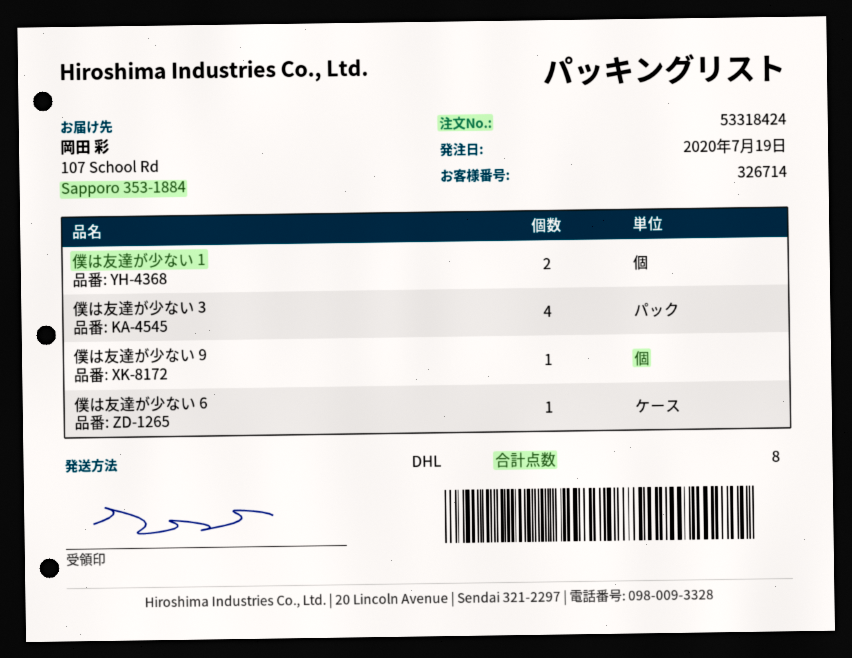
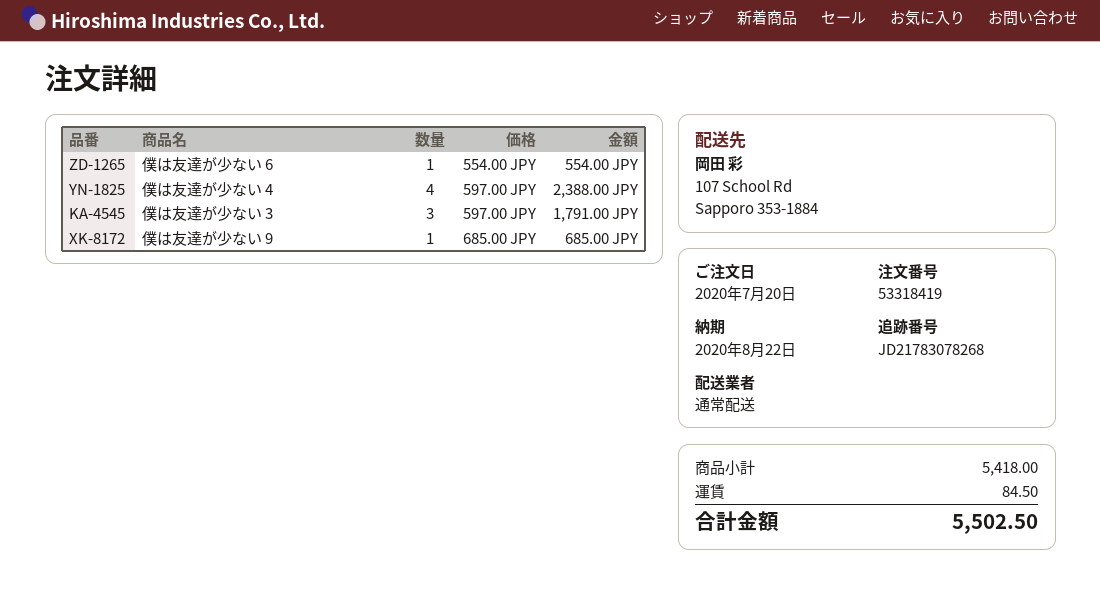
order number: 53318424 -> 53318419
order date: 2020-07-19 -> 2020-07-20
shipping method: DHL -> standard
僕は友達が少ない 1: 2 -> none
僕は友達が少ない 3: 4 -> 3
僕は友達が少ない 4: none -> 4

